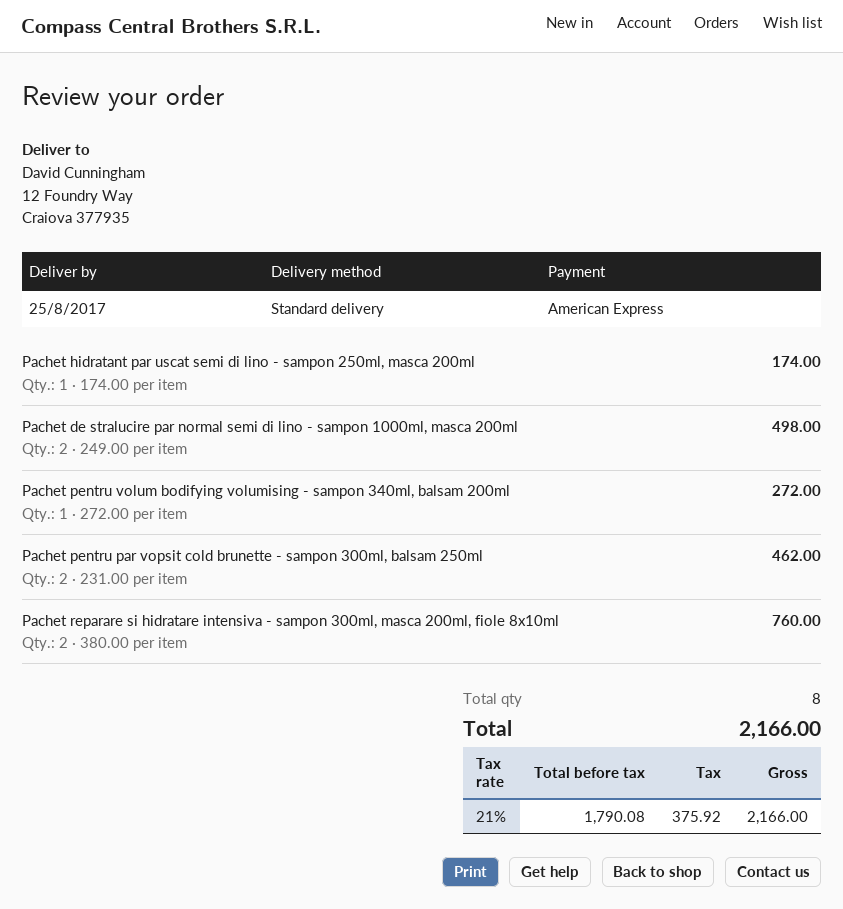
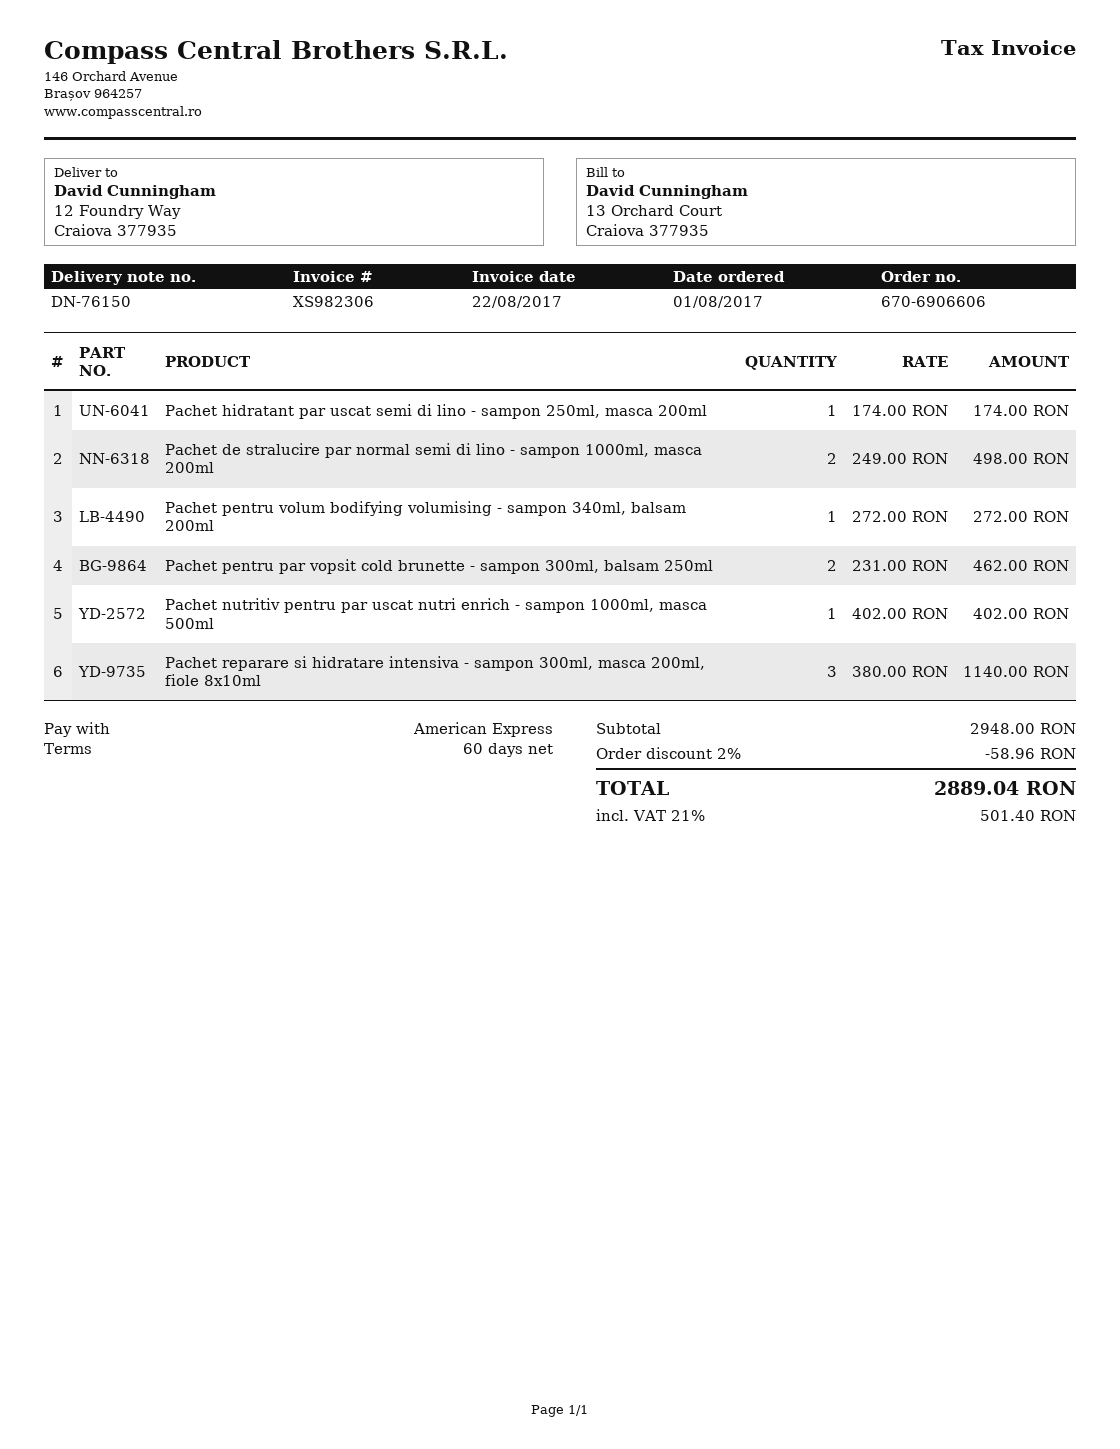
Pachet reparare si hidratare intensiva - sampon 300ml, masca 200ml, fiole 8x10ml: 2 x 380.00 = 760.00 -> 3 x 380.00 = 1140.00
Pachet nutritiv pentru par uscat nutri enrich - sampon 1000ml, masca 500ml: none -> 1 x 402.00 = 402.00
discount: none -> 2% = 58.96
tax: 21% = 375.92 -> 21% = 501.40
total: 2166.00 -> 2889.04

